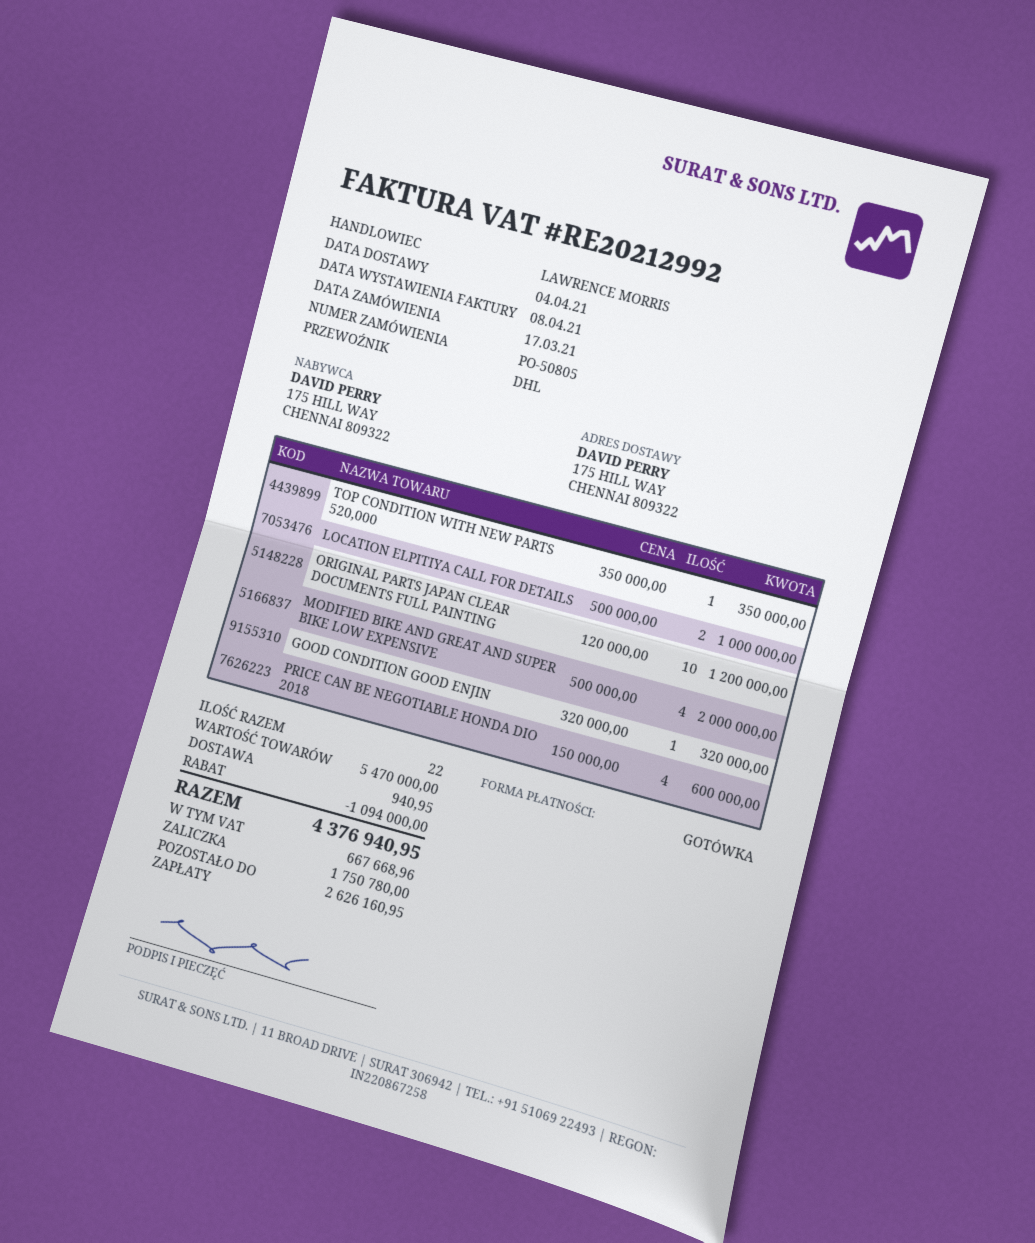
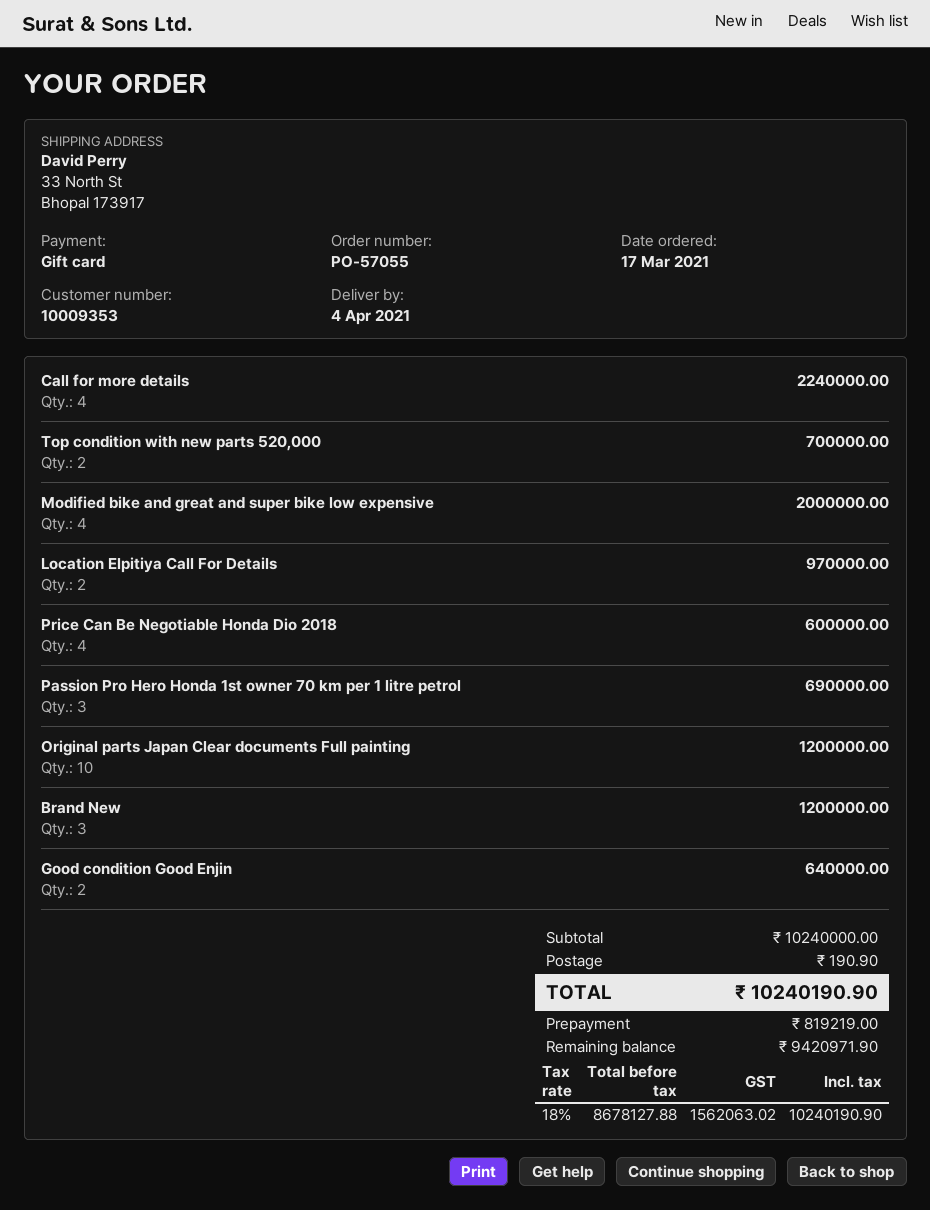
order number: PO-50805 -> PO-57055
payment method: cash -> gift card
ship to: 175 HILL WAY, CHENNAI 809322 -> 33 North St, Bhopal 173917
TOP CONDITION WITH NEW PARTS 520,000: 1 for 350000.00 -> 2 for 700000.00
LOCATION ELPITIYA CALL FOR DETAILS: 2 for 1000000.00 -> 2 for 970000.00
GOOD CONDITION GOOD ENJIN: 1 for 320000.00 -> 2 for 640000.00
Call for more details: none -> 4 for 2240000.00
Passion Pro Hero Honda 1st owner 70 km per 1 litre petrol: none -> 3 for 690000.00
Brand New: none -> 3 for 1200000.00
subtotal: 5470000.00 -> 10240000.00
discount: 1094000.00 -> none
shipping: 940.95 -> 190.90
tax: 667668.96 -> 1562063.02
total: 4376940.95 -> 10240190.90
deposit: 1750780.00 -> 819219.00
balance: 2626160.95 -> 9420971.90

